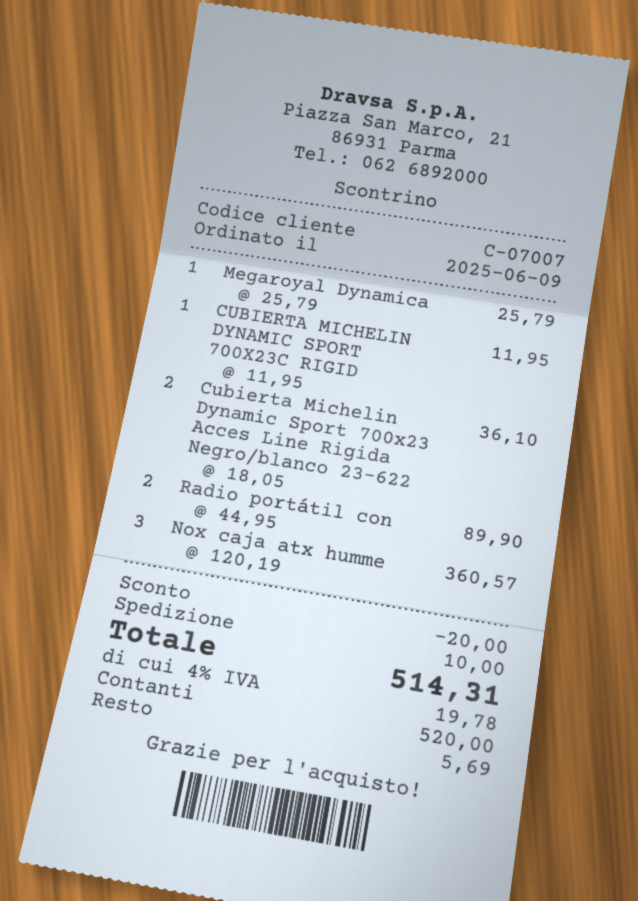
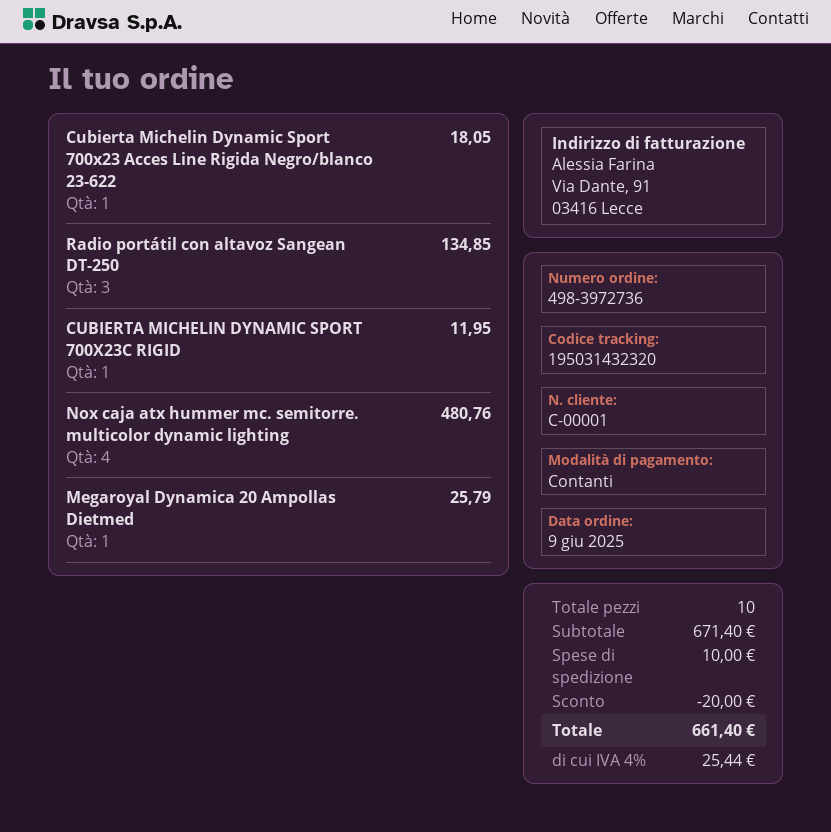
customer number: C-07007 -> C-00001
Cubierta Michelin Dynamic Sport 700x23 Acces Line Rigida Negro/blanco 23-622: 2 for 36.10 -> 1 for 18.05
Radio portátil con: 2 for 89.90 -> 3 for 134.85
Nox caja atx humme: 3 for 360.57 -> 4 for 480.76
tax: 4% = 19.78 -> 4% = 25.44
total: 514.31 -> 661.40

